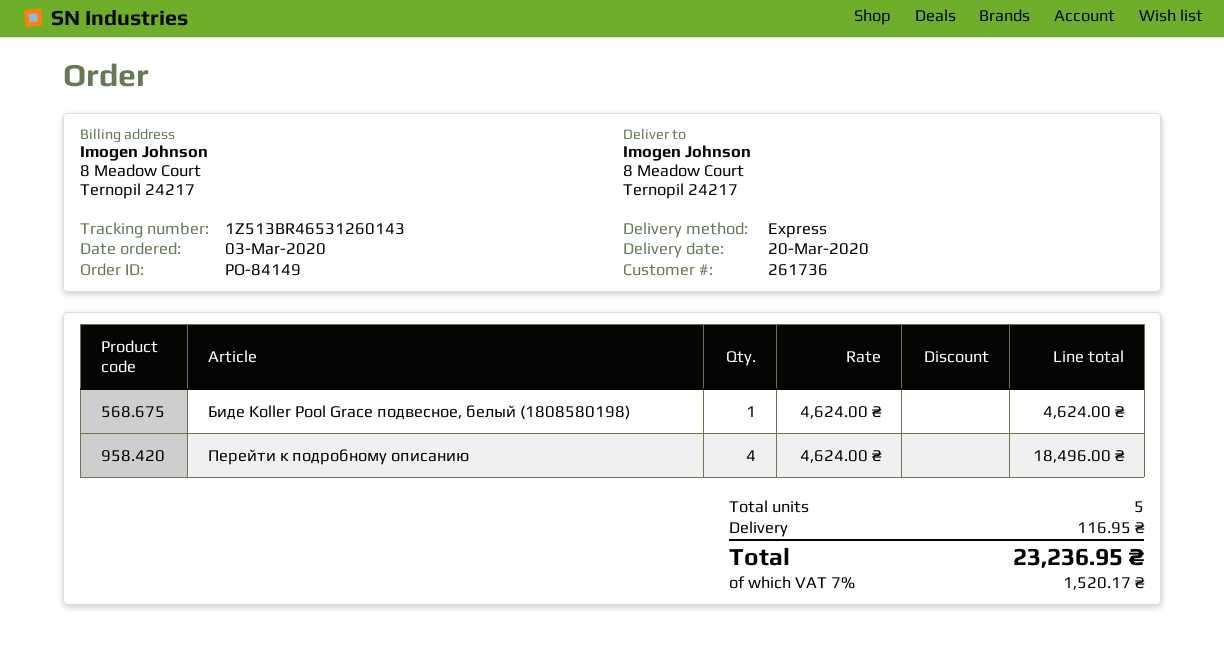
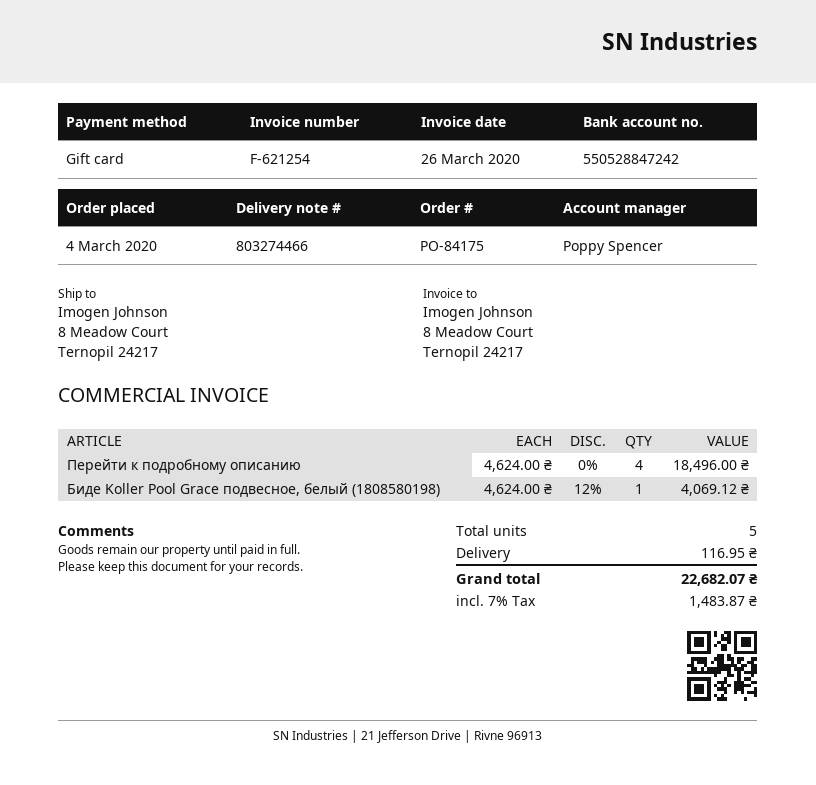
order number: PO-84149 -> PO-84175
order date: 2020-03-03 -> 2020-03-04
Биде Koller Pool Grace подвесное, белый (1808580198): 1 x 4624.00 = 4624.00 -> 1 x 4624.00 - 12% = 4069.12
tax: 7% = 1520.17 -> 7% = 1483.87
total: 23236.95 -> 22682.07

